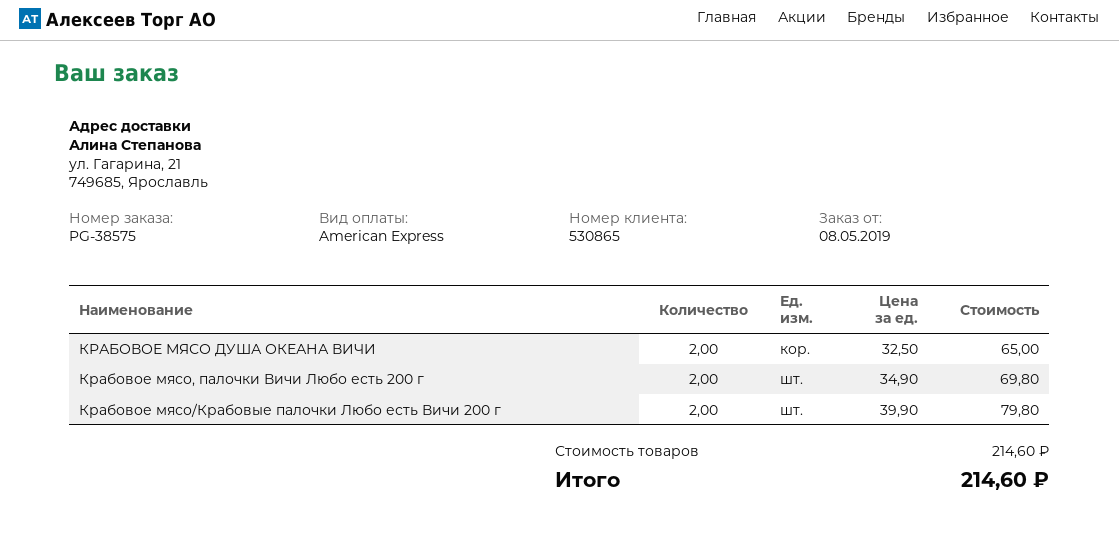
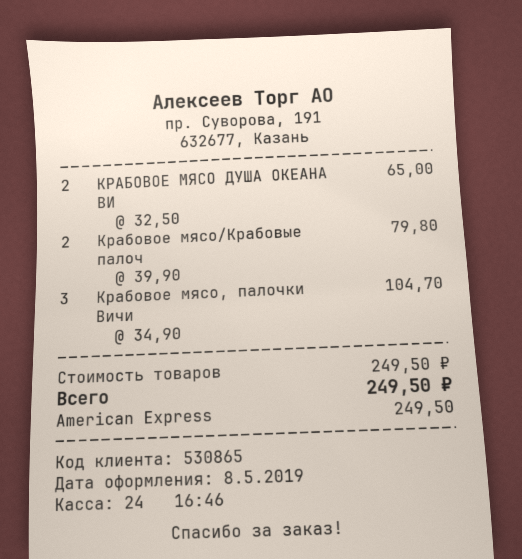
Крабовое мясо, палочки Вичи Любо есть 200 г: 2 x 34.90 = 69.80 -> 3 x 34.90 = 104.70
subtotal: 214.60 -> 249.50
total: 214.60 -> 249.50

